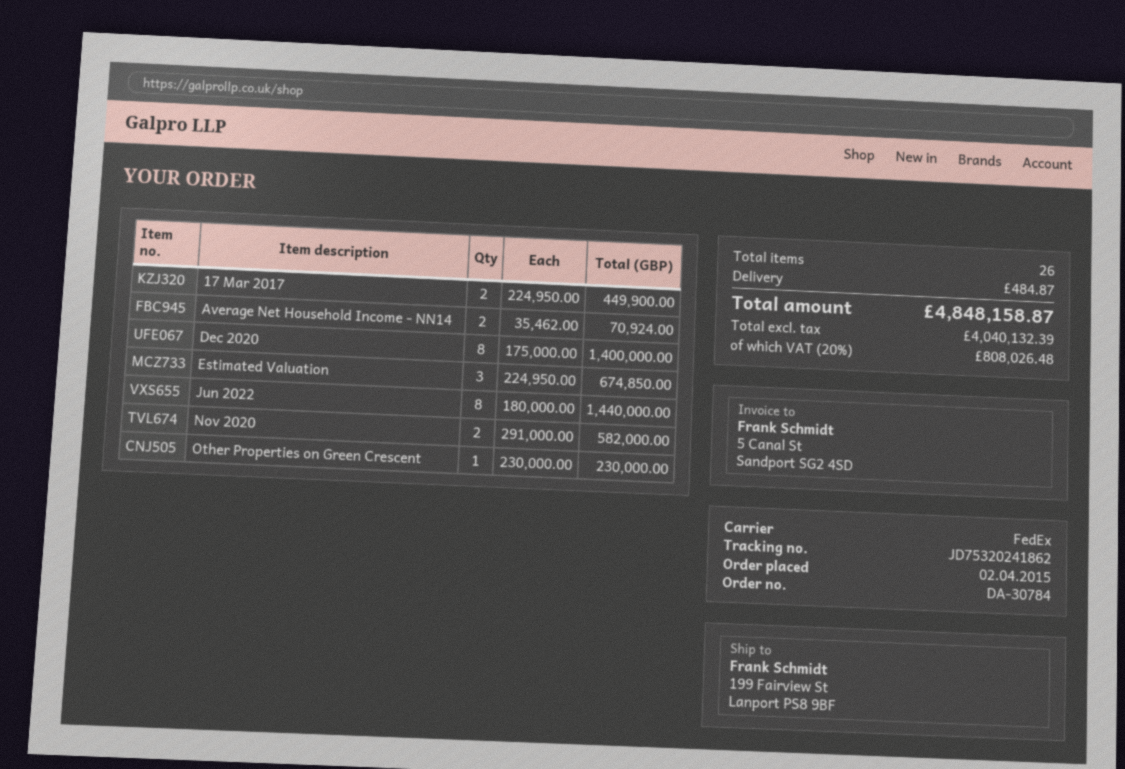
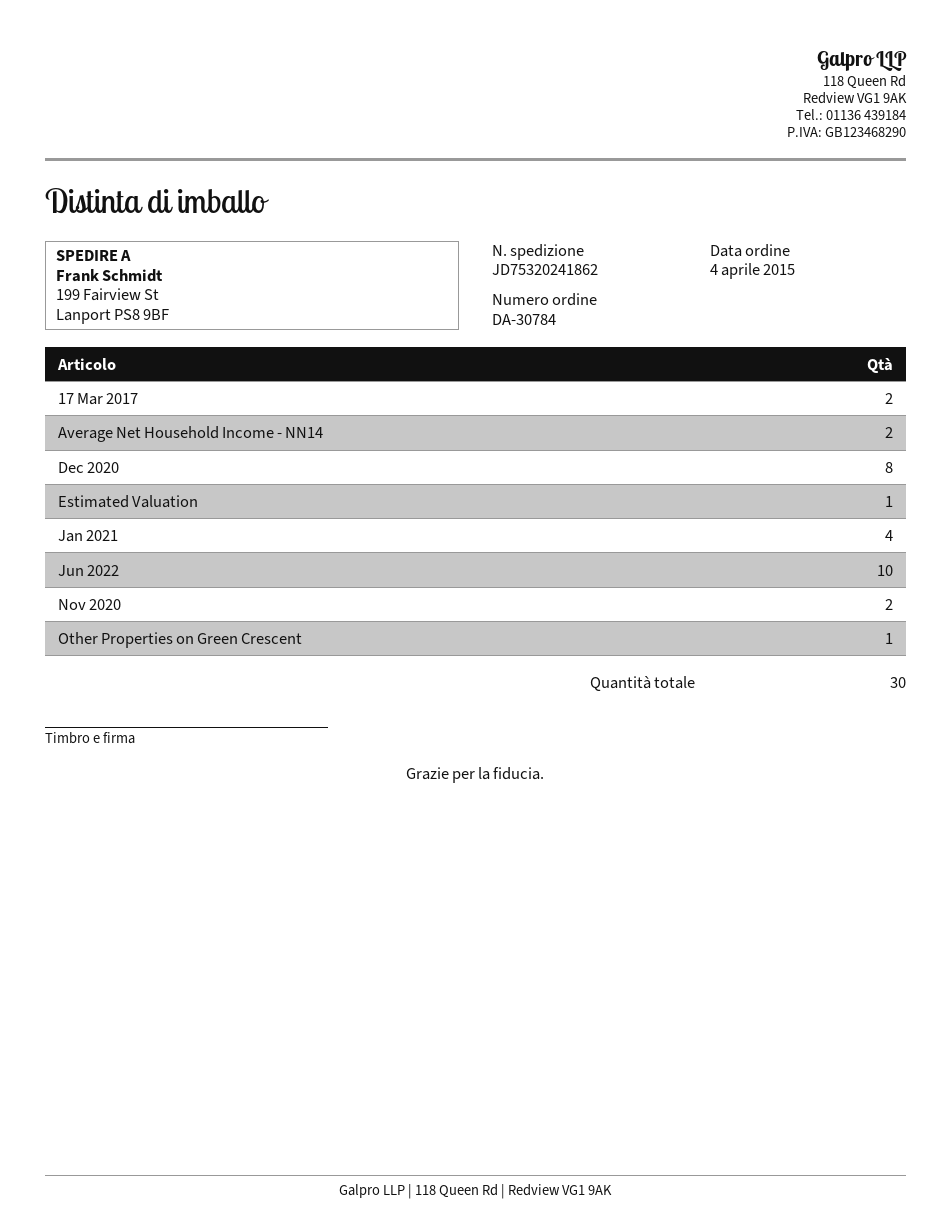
order date: 2015-04-02 -> 2015-04-04
Estimated Valuation: 3 -> 1
Jun 2022: 8 -> 10
Jan 2021: none -> 4
total quantity: 26 -> 30

